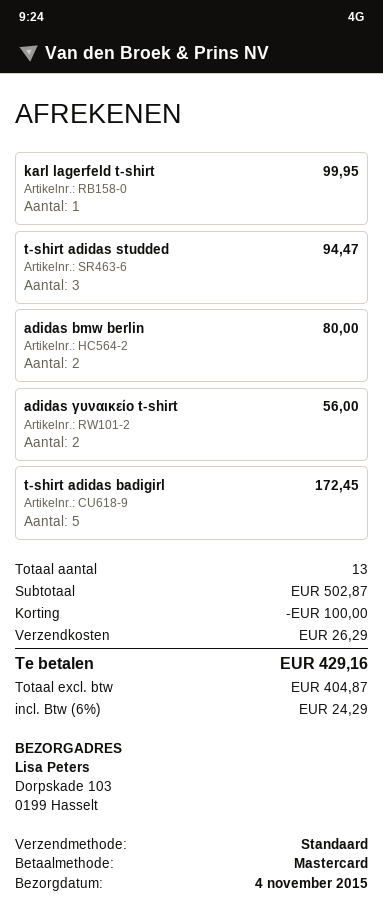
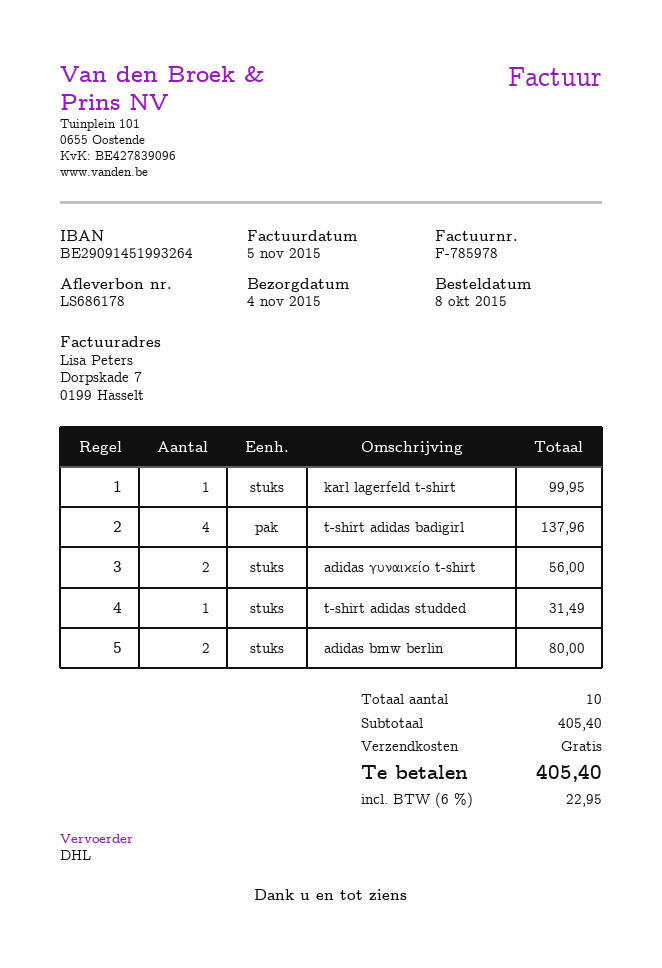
shipping method: standard -> DHL
t-shirt adidas studded: 3 for 94.47 -> 1 for 31.49
t-shirt adidas badigirl: 5 for 172.45 -> 4 for 137.96
total quantity: 13 -> 10
subtotal: 502.87 -> 405.40
discount: 100.00 -> none
shipping: 26.29 -> 0.00
tax: 6% = 24.29 -> 6% = 22.95
total: 429.16 -> 405.40

